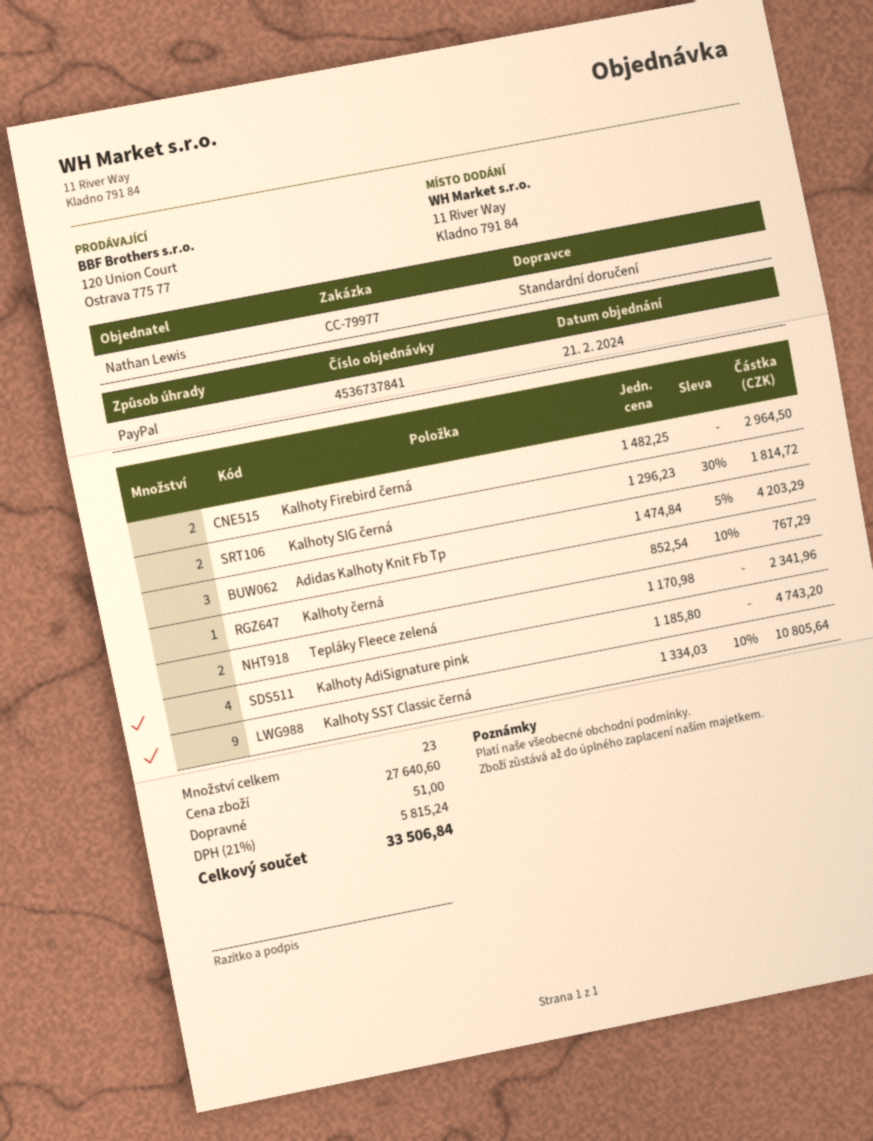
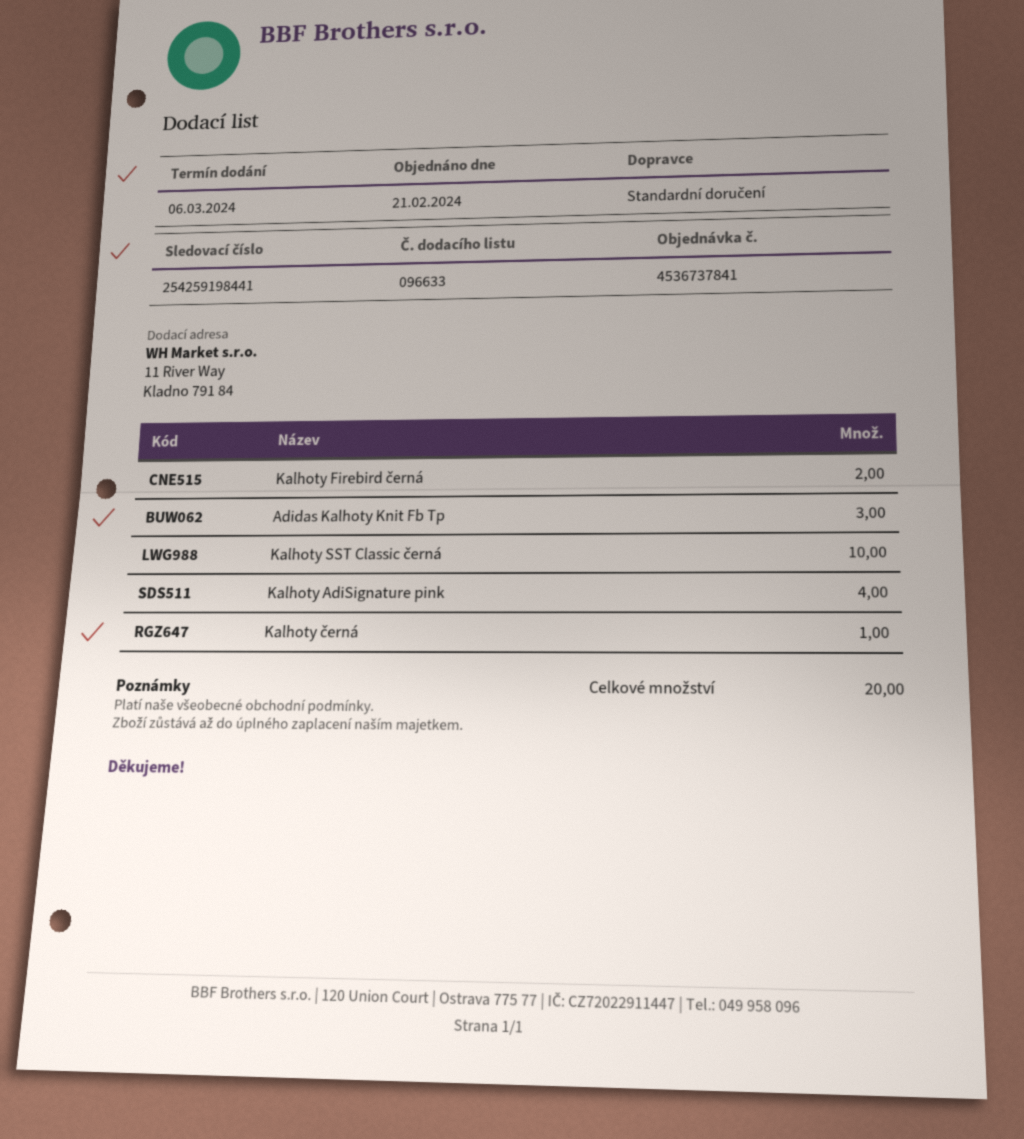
Kalhoty SIG černá: 2 -> none
Tepláky Fleece zelená: 2 -> none
Kalhoty SST Classic černá: 9 -> 10
total quantity: 23 -> 20

